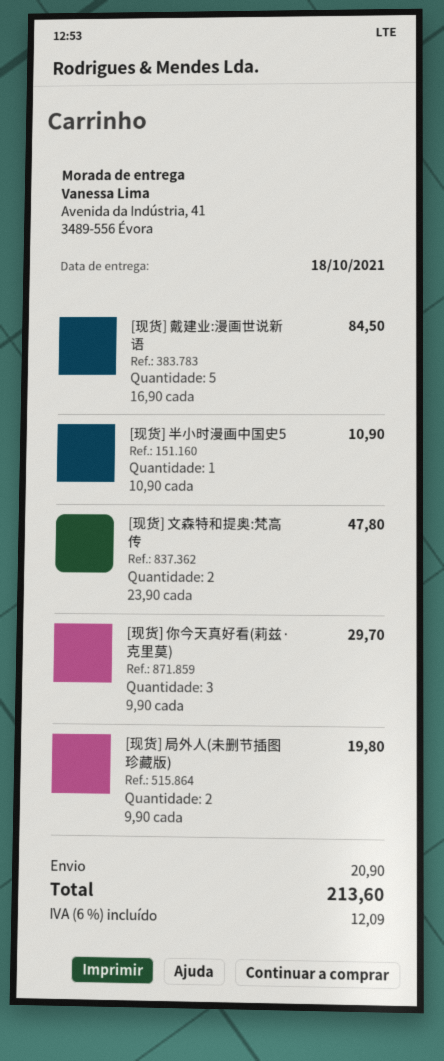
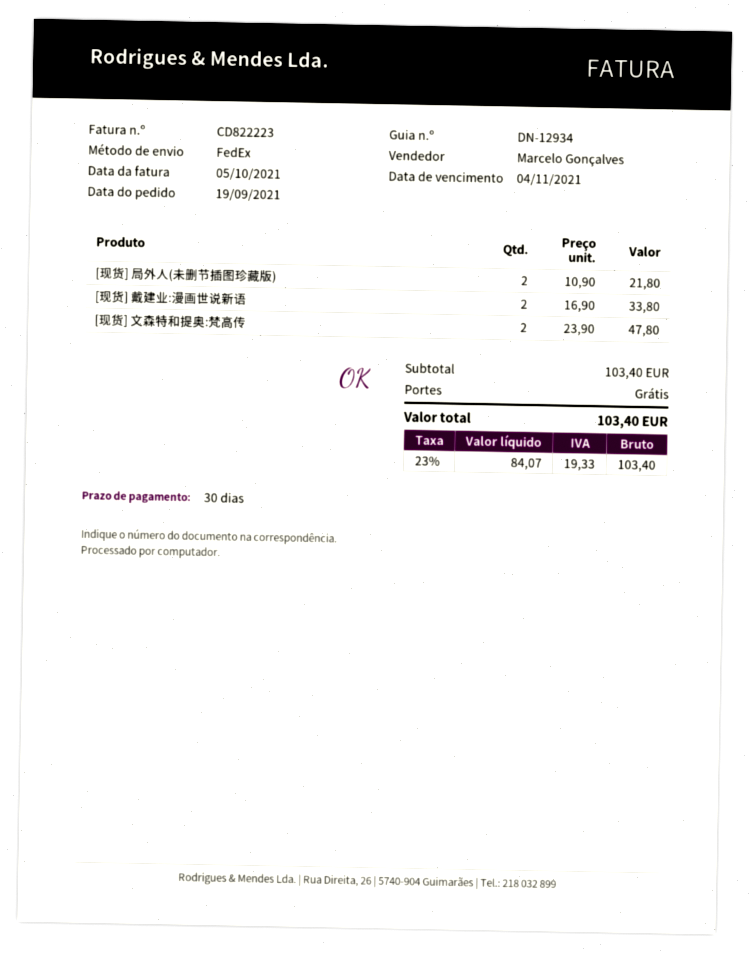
[现货] 戴建业:漫画世说新语: 5 x 16.90 = 84.50 -> 2 x 16.90 = 33.80
[现货] 半小时漫画中国史5: 1 x 10.90 = 10.90 -> none
[现货] 你今天真好看(莉兹·克里莫): 3 x 9.90 = 29.70 -> none
[现货] 局外人(未删节插图珍藏版): 2 x 9.90 = 19.80 -> 2 x 10.90 = 21.80
shipping: 20.90 -> 0.00
tax: 6% = 12.09 -> 23% = 19.33
total: 213.60 -> 103.40

